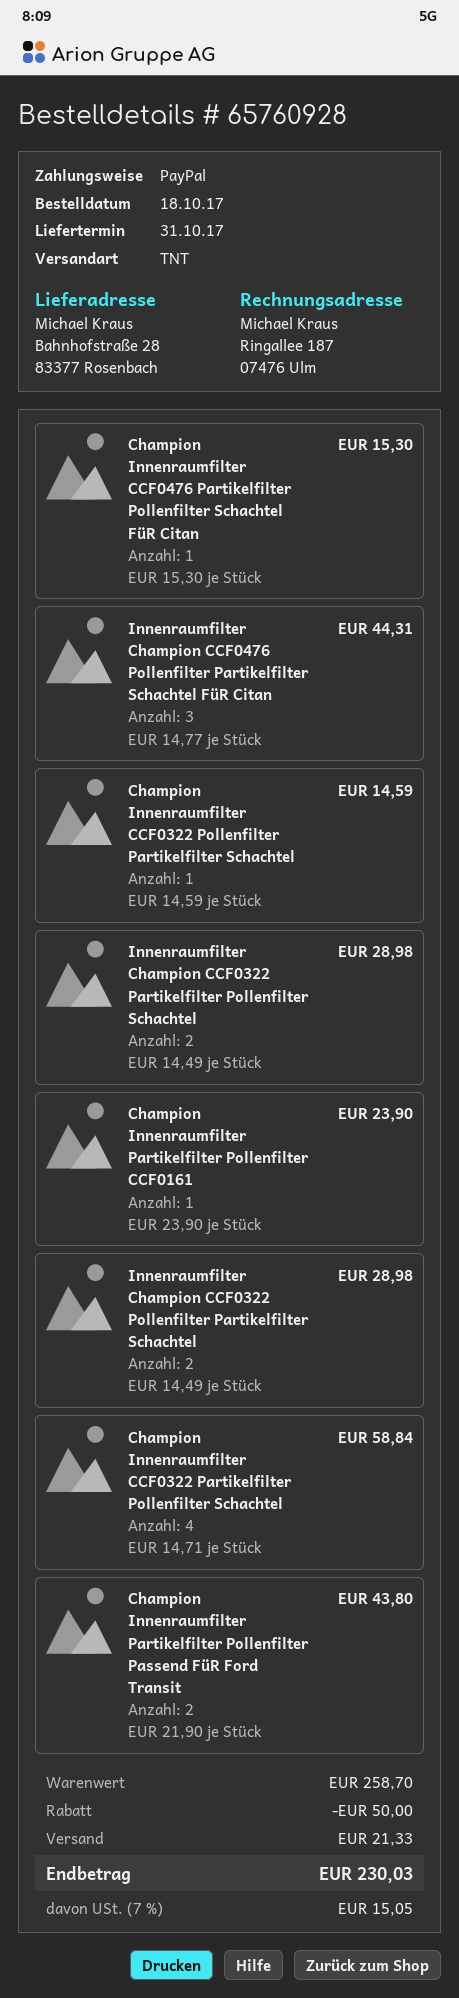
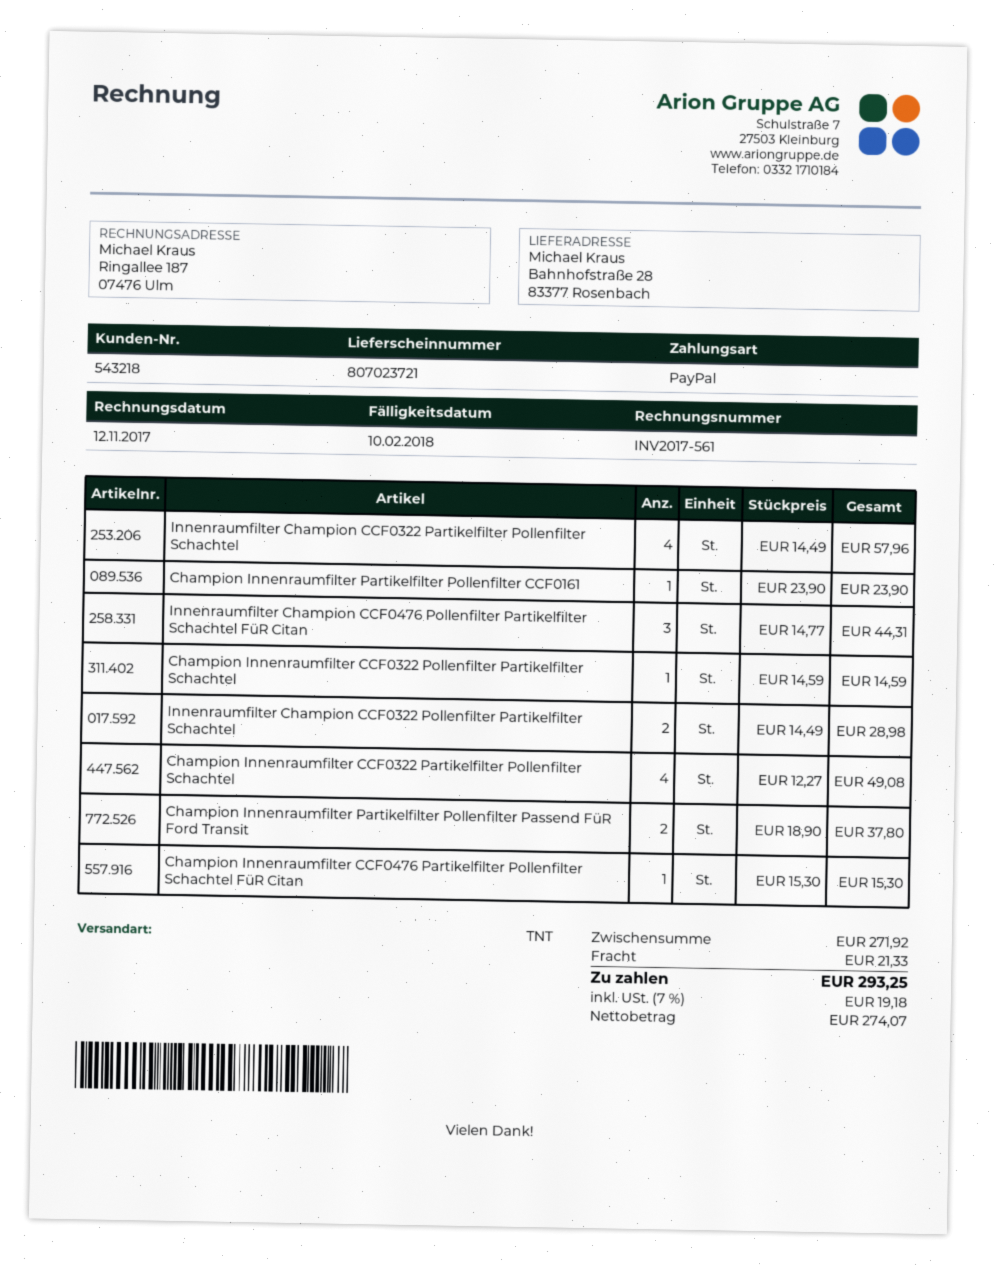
Innenraumfilter Champion CCF0322 Partikelfilter Pollenfilter Schachtel: 2 x 14.49 = 28.98 -> 4 x 14.49 = 57.96
Champion Innenraumfilter CCF0322 Partikelfilter Pollenfilter Schachtel: 4 x 14.71 = 58.84 -> 4 x 12.27 = 49.08
Champion Innenraumfilter Partikelfilter Pollenfilter Passend FüR Ford Transit: 2 x 21.90 = 43.80 -> 2 x 18.90 = 37.80
subtotal: 258.70 -> 271.92
discount: 50.00 -> none
tax: 7% = 15.05 -> 7% = 19.18
total: 230.03 -> 293.25

